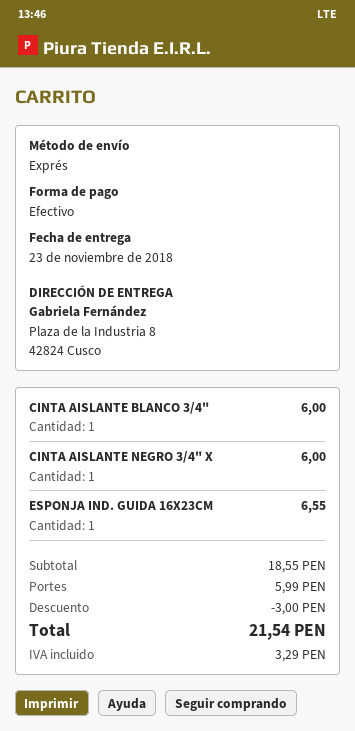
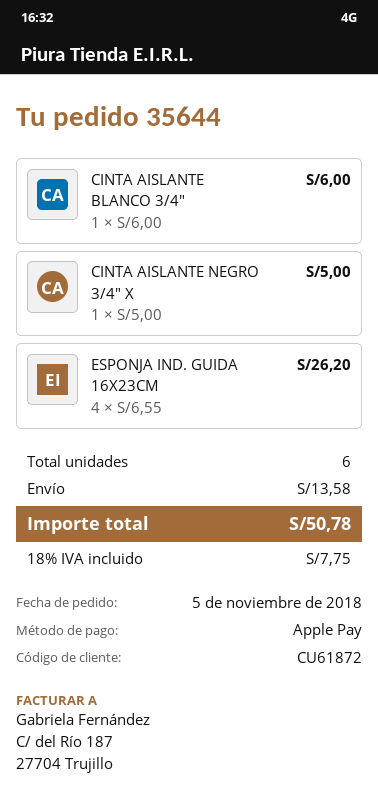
payment method: cash -> Apple Pay
CINTA AISLANTE NEGRO 3/4" X: 1 for 6.00 -> 1 for 5.00
ESPONJA IND. GUIDA 16X23CM: 1 for 6.55 -> 4 for 26.20
discount: 3.00 -> none
shipping: 5.99 -> 13.58
tax: 3.29 -> 7.75
total: 21.54 -> 50.78

